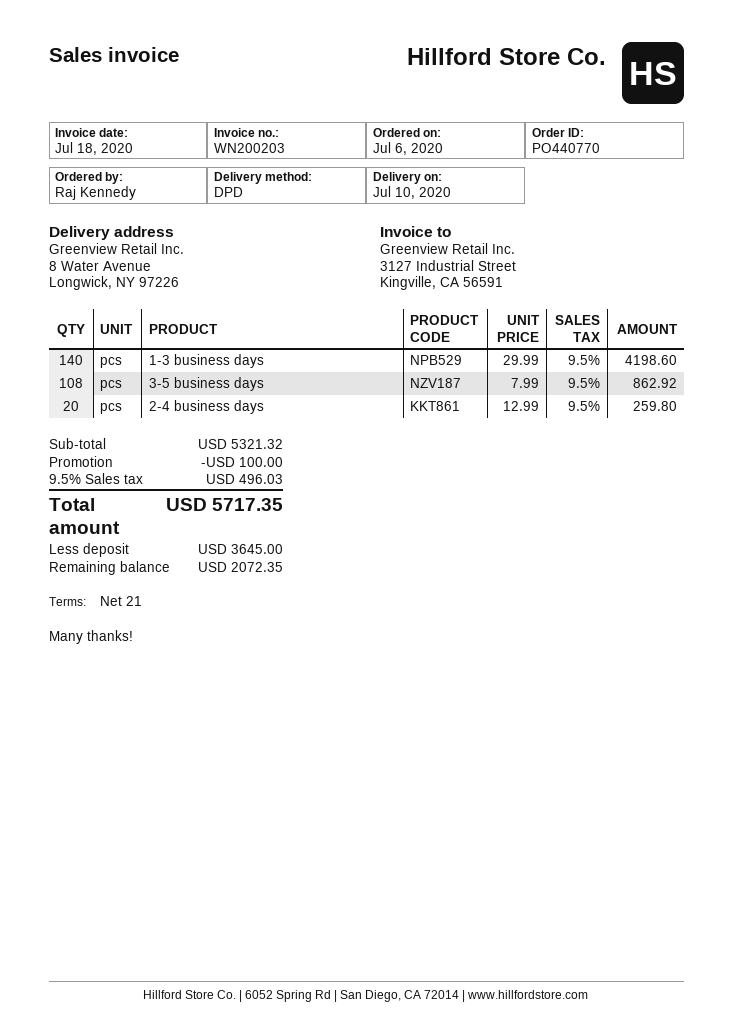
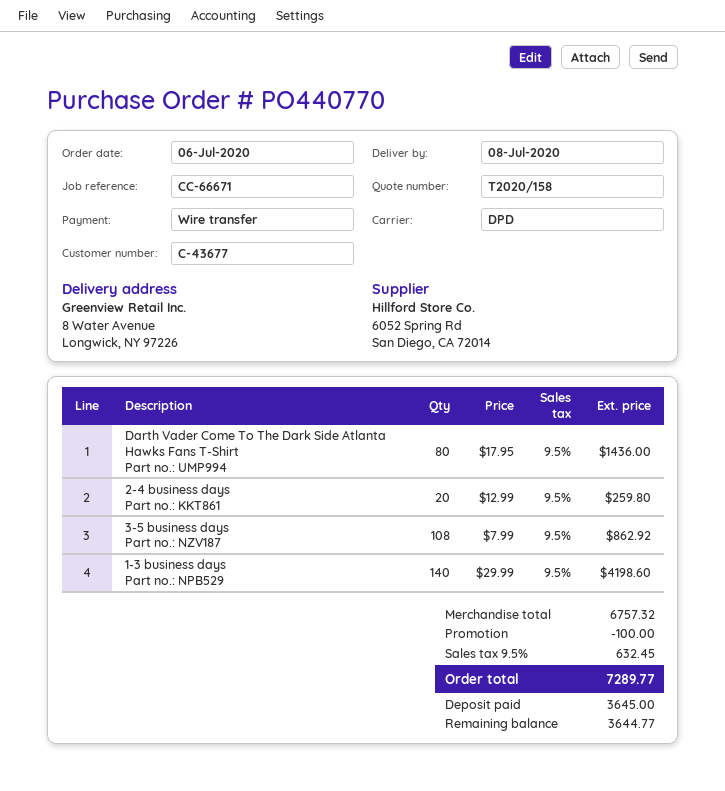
delivery date: 2020-07-10 -> 2020-07-08
Darth Vader Come To The Dark Side Atlanta Hawks Fans T-Shirt: none -> 80 x 17.95 = 1436.00
subtotal: 5321.32 -> 6757.32
tax: 9.5% = 496.03 -> 9.5% = 632.45
total: 5717.35 -> 7289.77
balance: 2072.35 -> 3644.77

